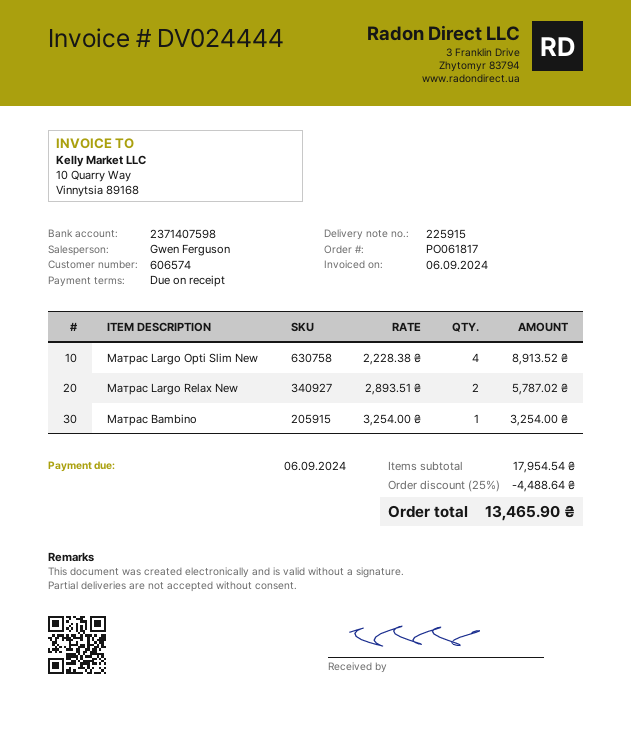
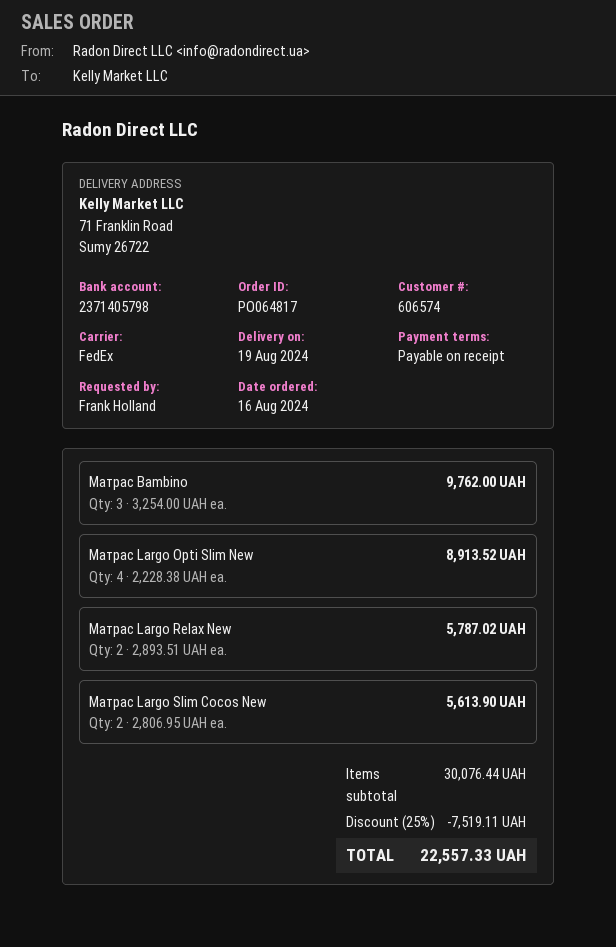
order number: PO061817 -> PO064817
bank account: 2371407598 -> 2371405798
Матрас Bambino: 1 x 3254.00 = 3254.00 -> 3 x 3254.00 = 9762.00
Матрас Largo Slim Cocos New: none -> 2 x 2806.95 = 5613.90
subtotal: 17954.54 -> 30076.44
discount: 25% = 4488.64 -> 25% = 7519.11
total: 13465.90 -> 22557.33

